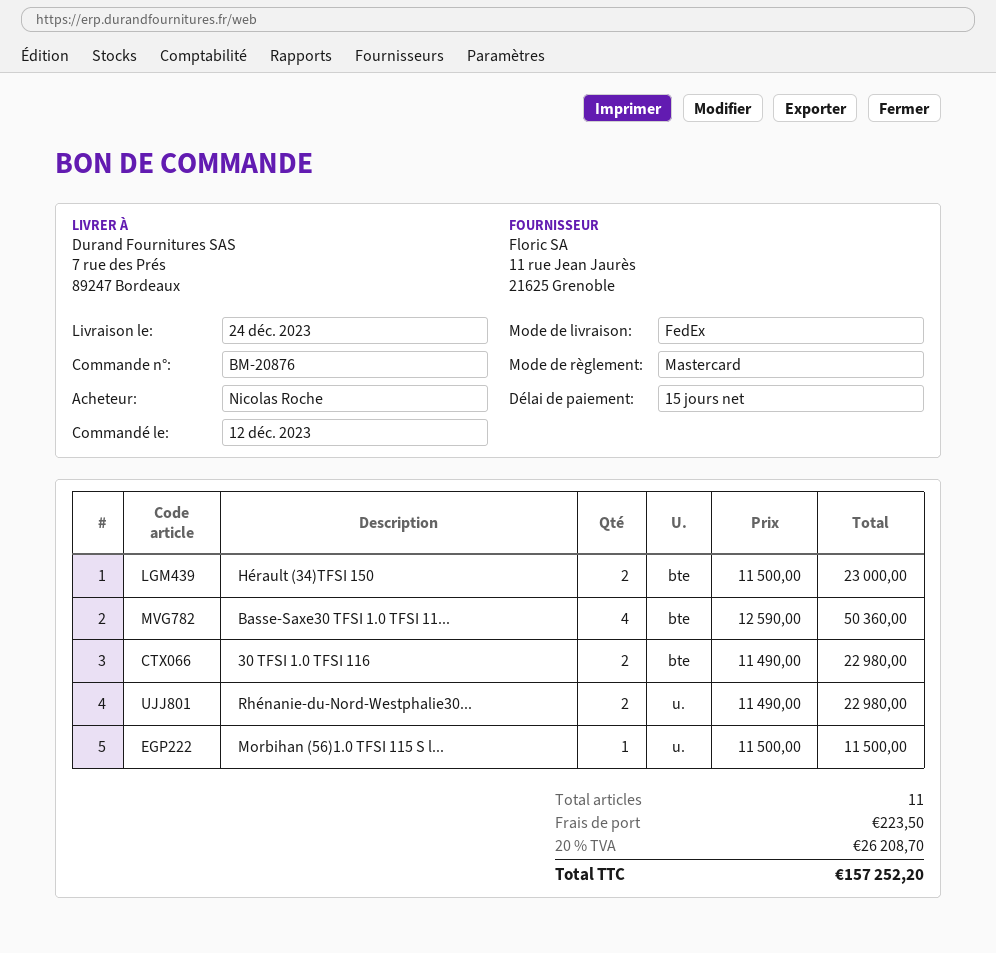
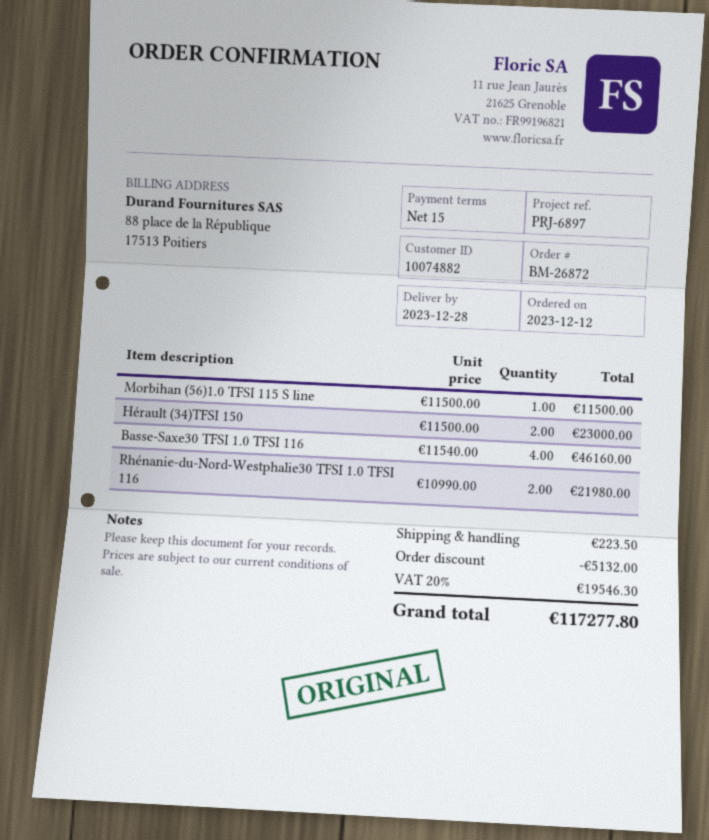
order number: BM-20876 -> BM-26872
delivery date: 2023-12-24 -> 2023-12-28
Basse-Saxe30 TFSI 1.0 TFSI 11...: 4 x 12590.00 = 50360.00 -> 4 x 11540.00 = 46160.00
30 TFSI 1.0 TFSI 116: 2 x 11490.00 = 22980.00 -> none
Rhénanie-du-Nord-Westphalie30...: 2 x 11490.00 = 22980.00 -> 2 x 10990.00 = 21980.00
discount: none -> 5132.00
tax: 20% = 26208.70 -> 20% = 19546.30
total: 157252.20 -> 117277.80

